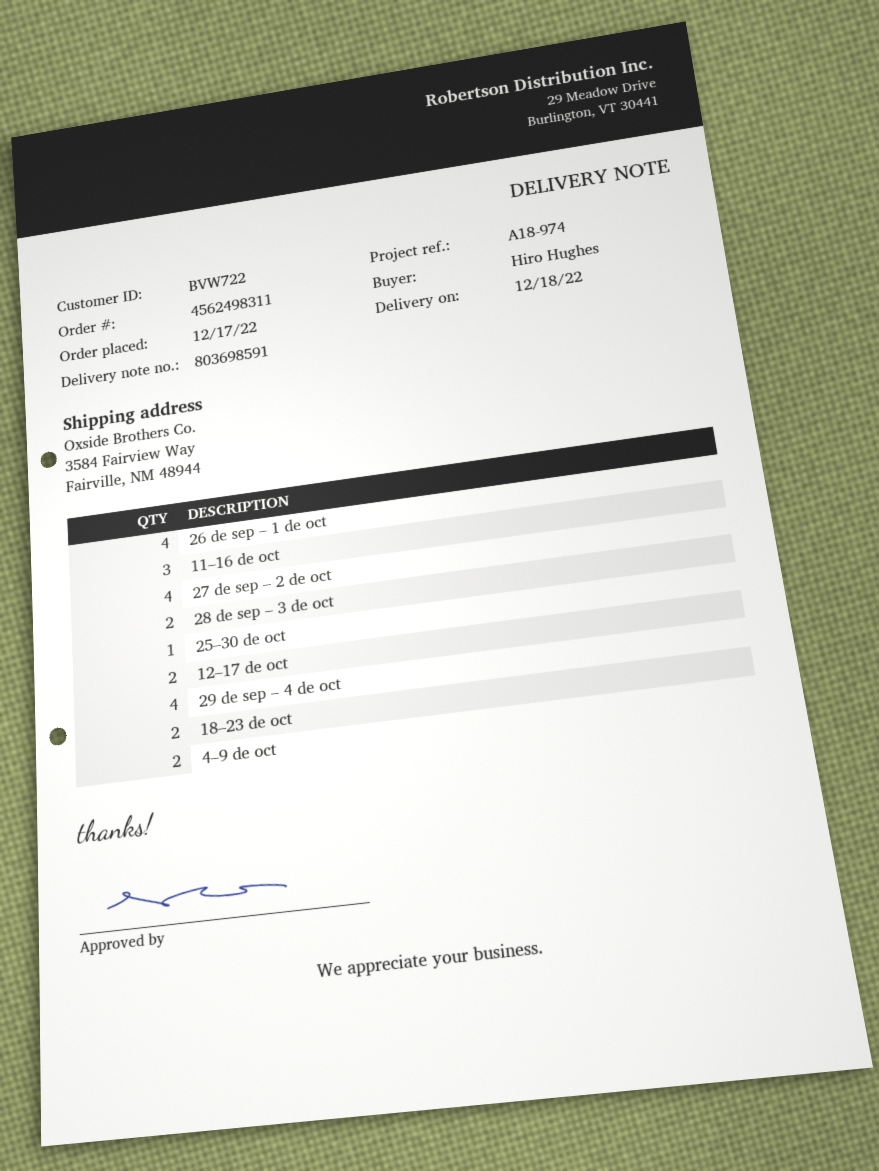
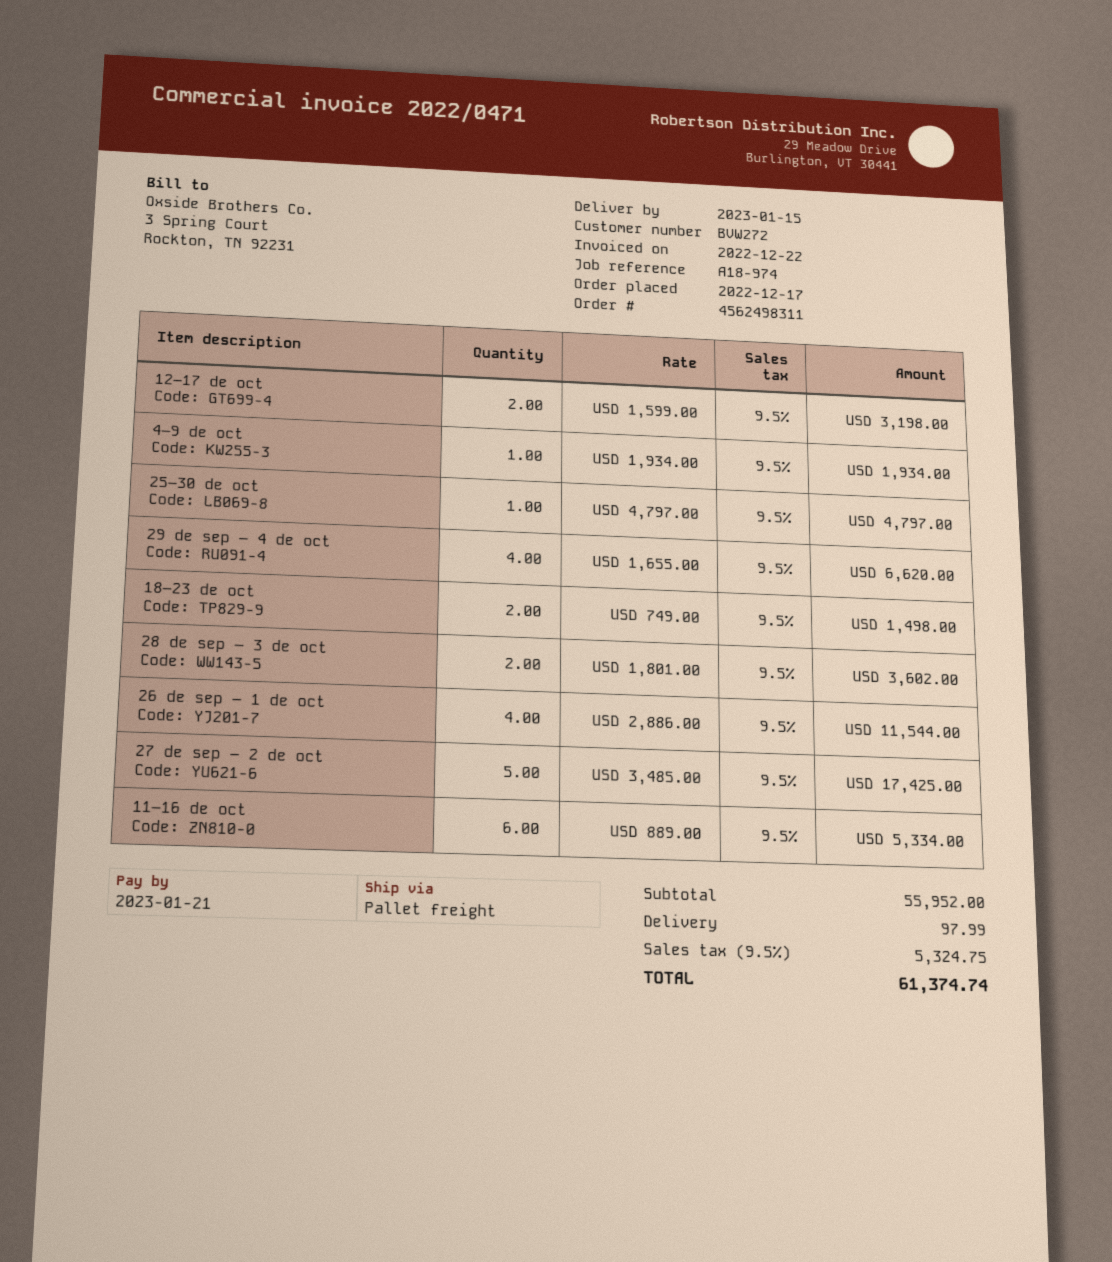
delivery date: 2022-12-18 -> 2023-01-15
customer number: BVW722 -> BVW272
11–16 de oct: 3 -> 6
27 de sep – 2 de oct: 4 -> 5
4–9 de oct: 2 -> 1

